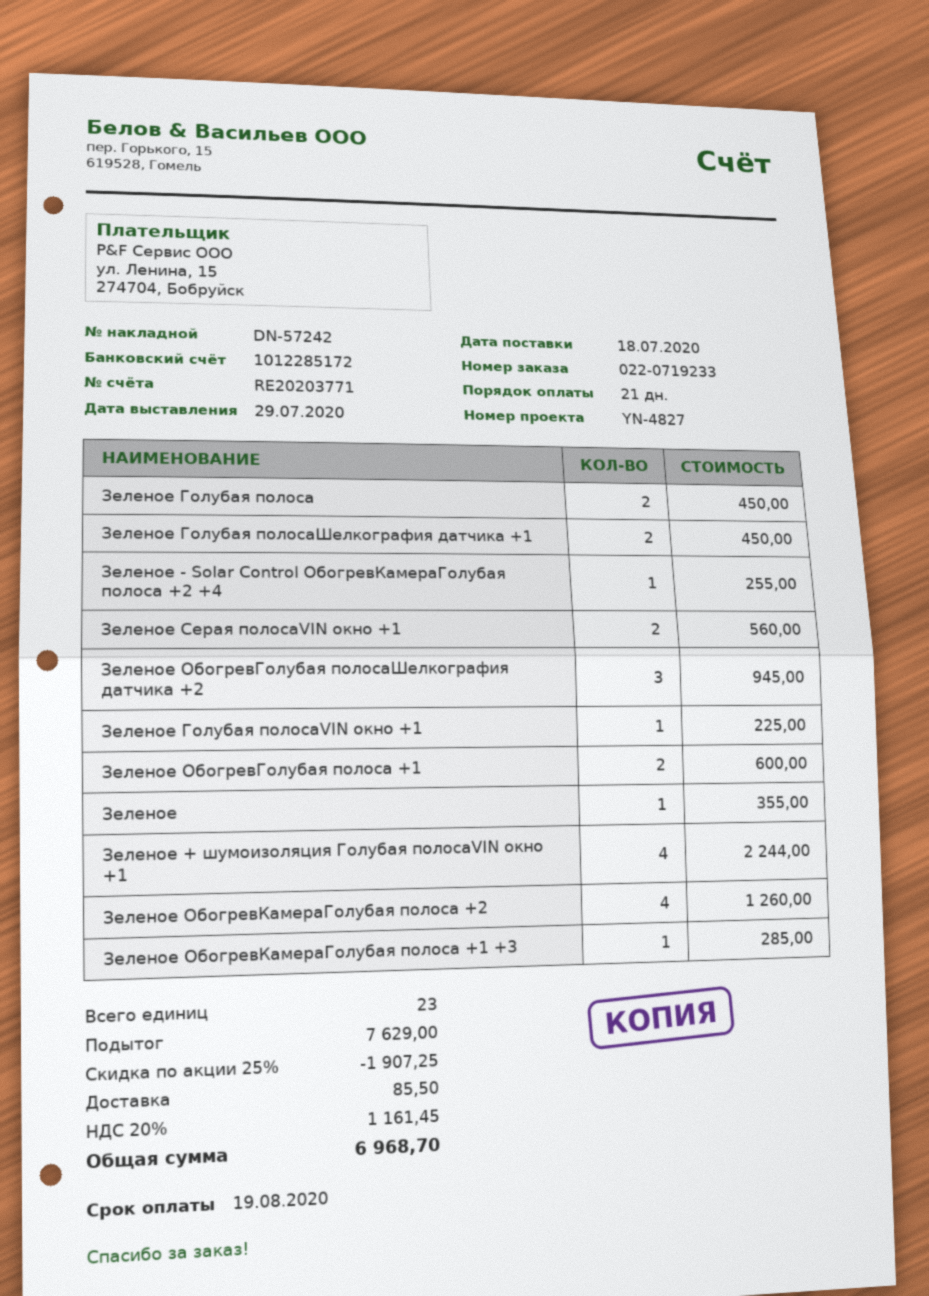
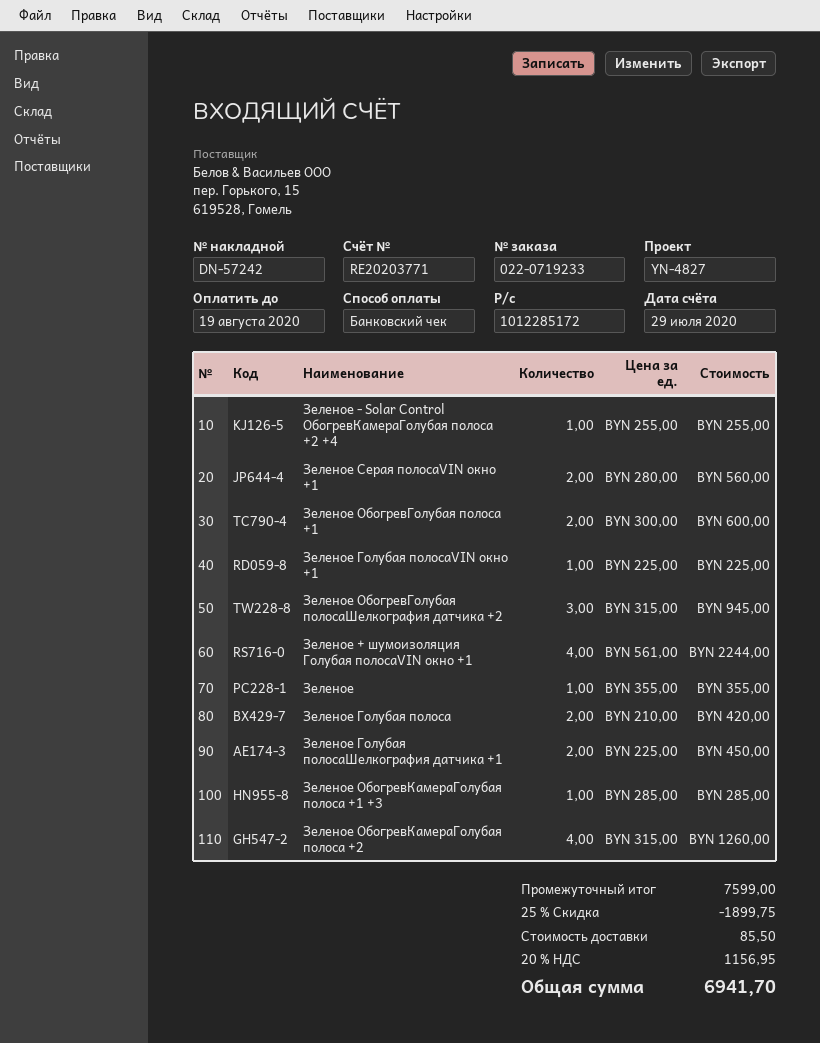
Зеленое Голубая полоса: 2 for 450.00 -> 2 for 420.00
subtotal: 7629.00 -> 7599.00
discount: 25% = 1907.25 -> 25% = 1899.75
tax: 20% = 1161.45 -> 20% = 1156.95
total: 6968.70 -> 6941.70

